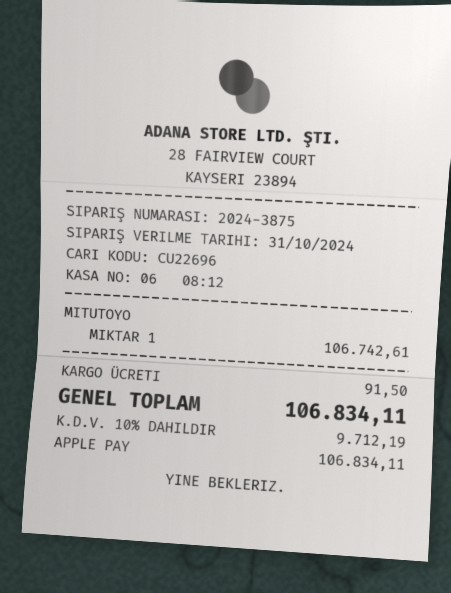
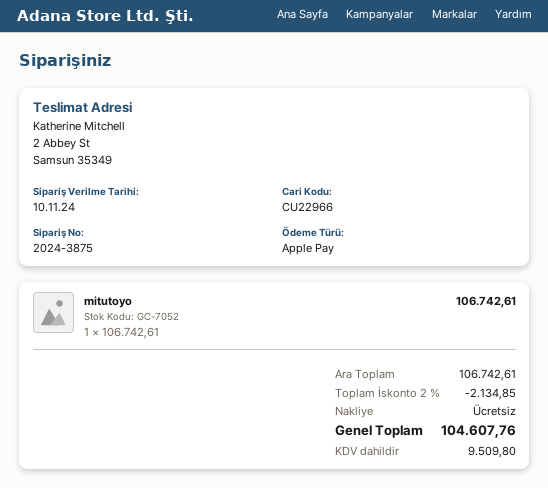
order date: 2024-10-31 -> 2024-11-10
customer number: CU22696 -> CU22966
discount: none -> 2% = 2134.85
shipping: 91.50 -> 0.00
tax: 9712.19 -> 9509.80
total: 106834.11 -> 104607.76

